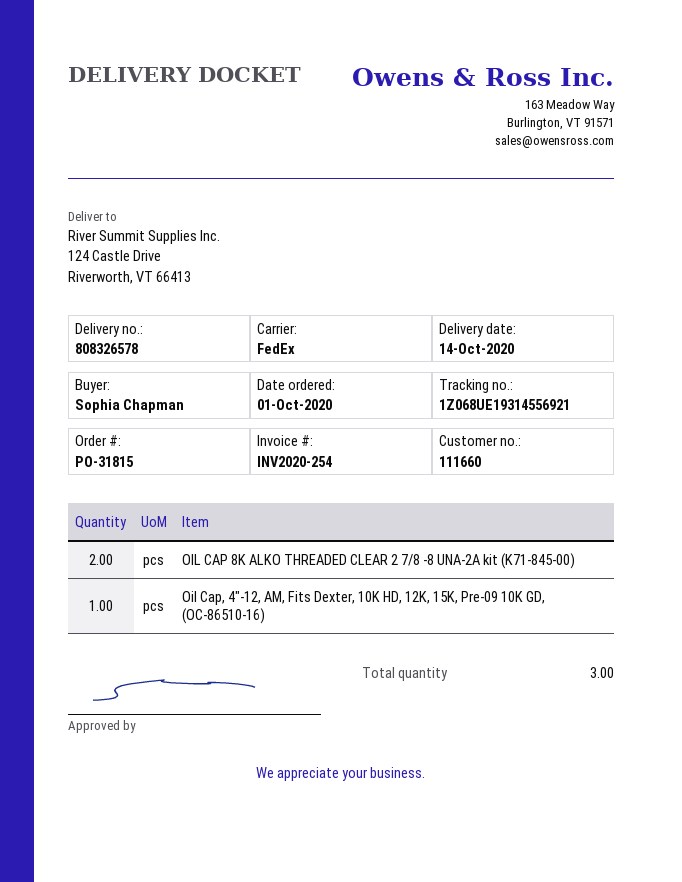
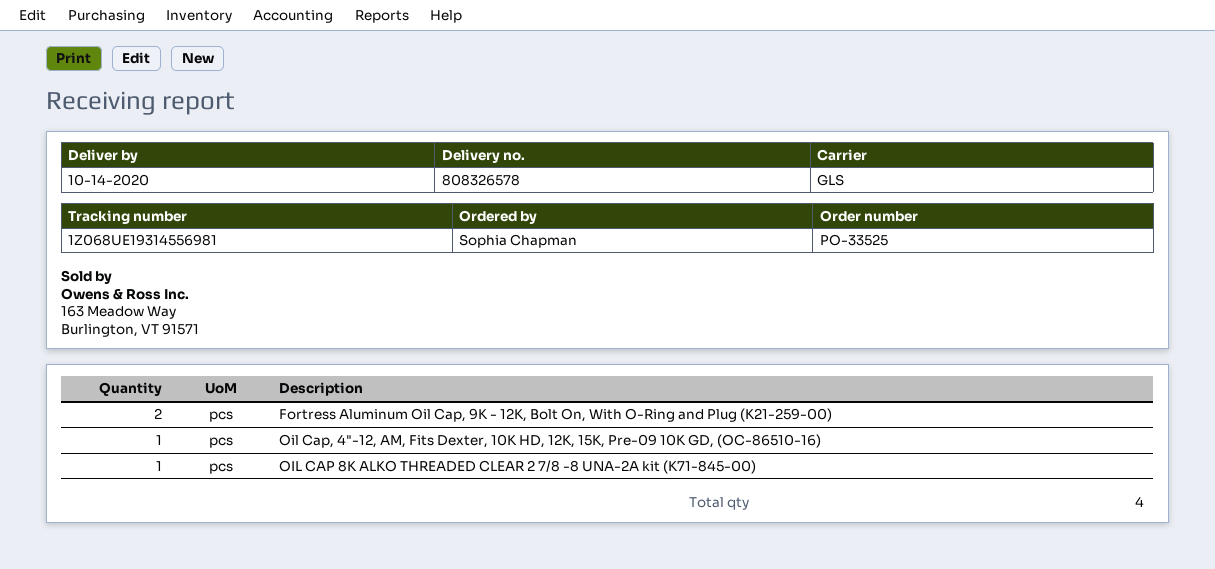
order number: PO-31815 -> PO-33525
shipping method: FedEx -> GLS
tracking number: 1Z068UE19314556921 -> 1Z068UE19314556981
OIL CAP 8K ALKO THREADED CLEAR 2 7/8 -8 UNA-2A kit (K71-845-00): 2 -> 1
Fortress Aluminum Oil Cap, 9K - 12K, Bolt On, With O-Ring and Plug (K21-259-00): none -> 2
total quantity: 3 -> 4

